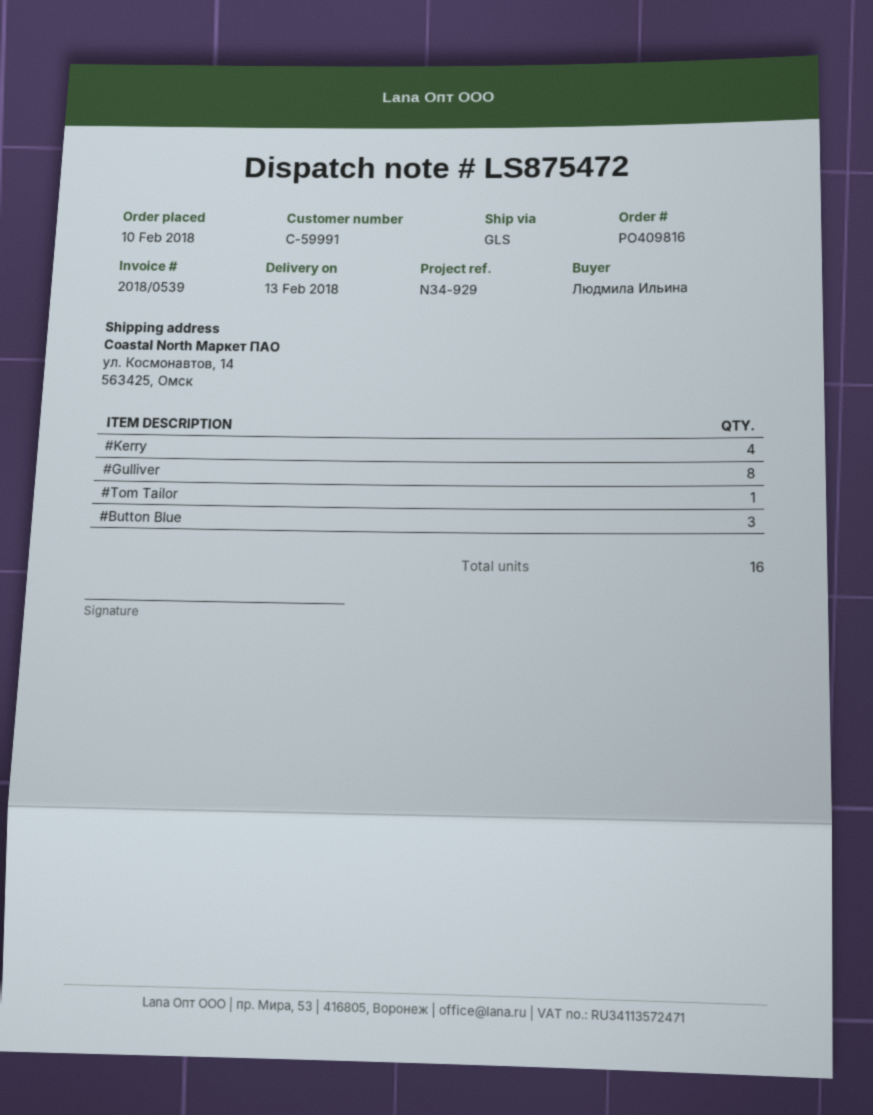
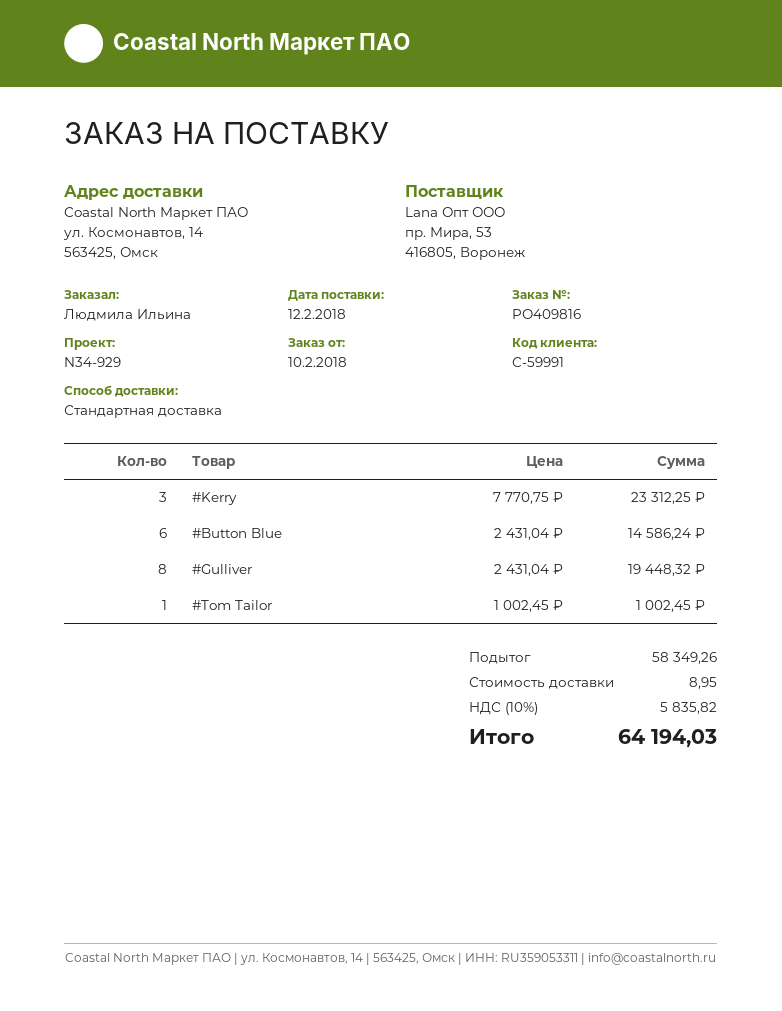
delivery date: 2018-02-13 -> 2018-02-12
shipping method: GLS -> standard
#Kerry: 4 -> 3
#Button Blue: 3 -> 6

